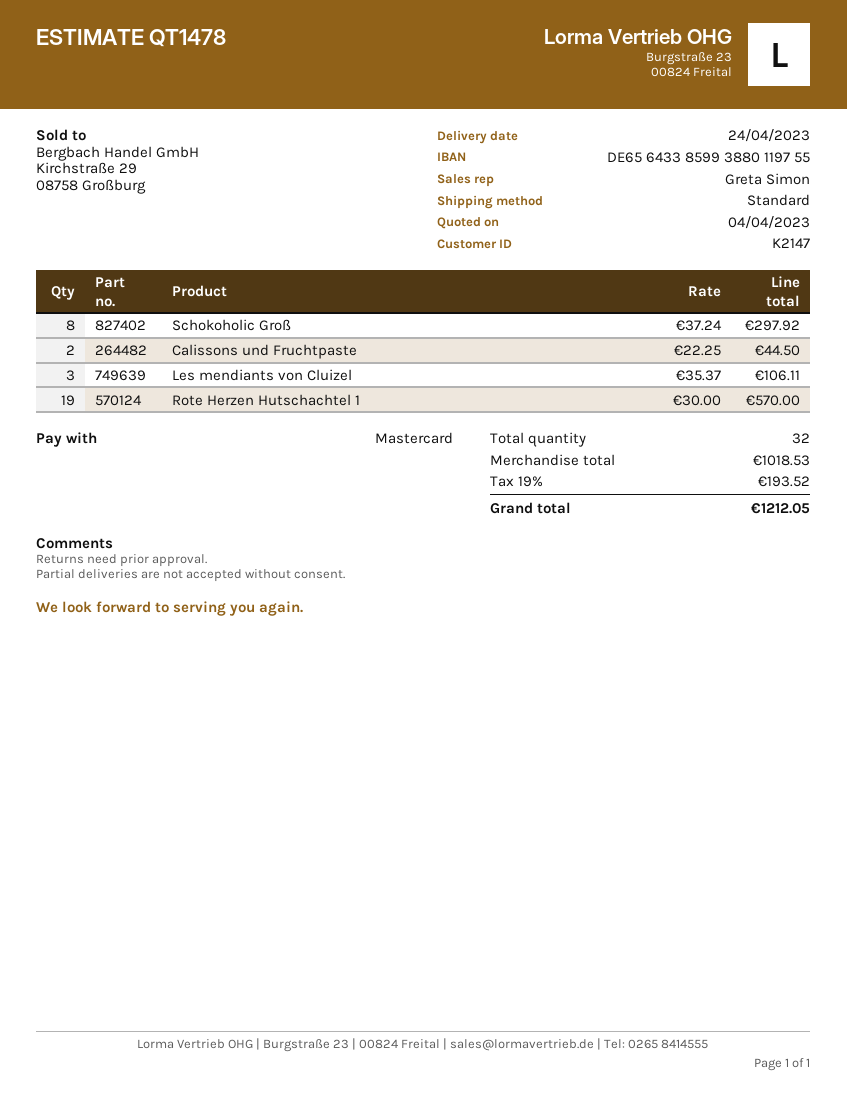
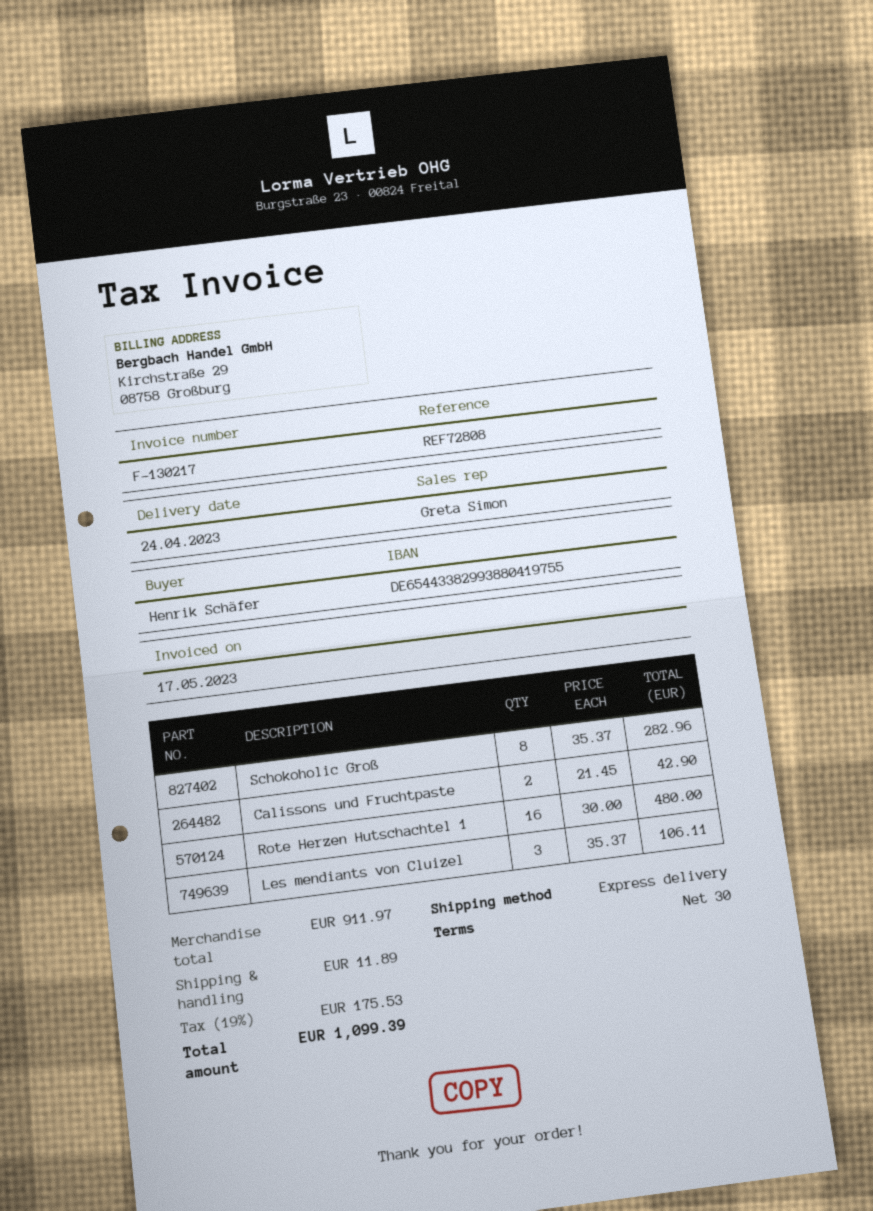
bank account: DE65643385993880119755 -> DE65443382993880419755
shipping method: standard -> express
Schokoholic Groß: 8 x 37.24 = 297.92 -> 8 x 35.37 = 282.96
Calissons und Fruchtpaste: 2 x 22.25 = 44.50 -> 2 x 21.45 = 42.90
Rote Herzen Hutschachtel 1: 19 x 30.00 = 570.00 -> 16 x 30.00 = 480.00
subtotal: 1018.53 -> 911.97
shipping: none -> 11.89
tax: 19% = 193.52 -> 19% = 175.53
total: 1212.05 -> 1099.39

